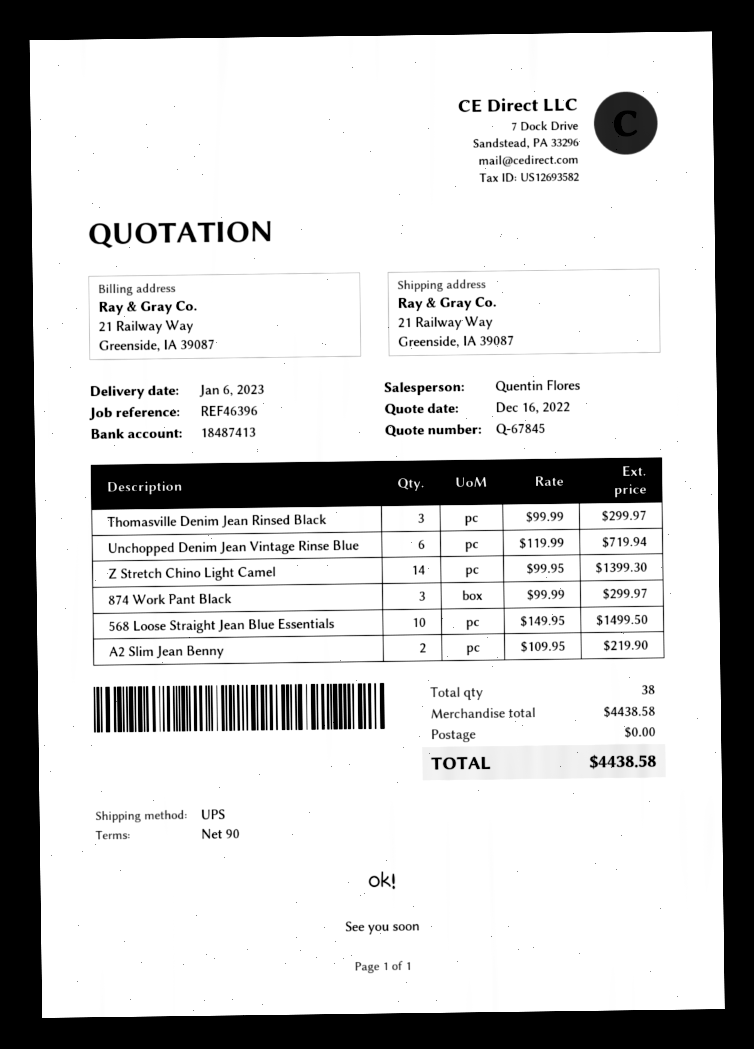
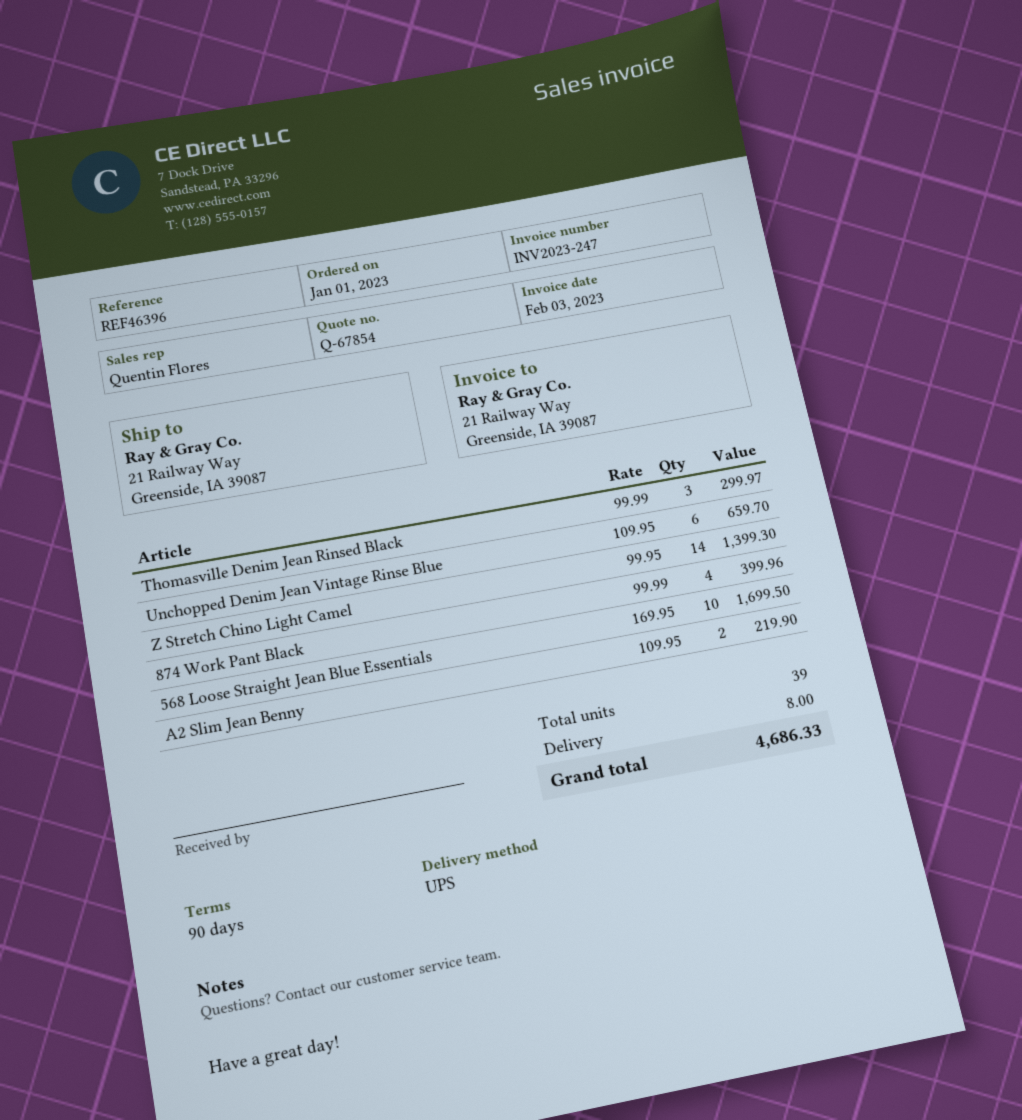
quote number: Q-67845 -> Q-67854
Unchopped Denim Jean Vintage Rinse Blue: 6 x 119.99 = 719.94 -> 6 x 109.95 = 659.70
874 Work Pant Black: 3 x 99.99 = 299.97 -> 4 x 99.99 = 399.96
568 Loose Straight Jean Blue Essentials: 10 x 149.95 = 1499.50 -> 10 x 169.95 = 1699.50
total quantity: 38 -> 39
shipping: 0.00 -> 8.00
total: 4438.58 -> 4686.33

